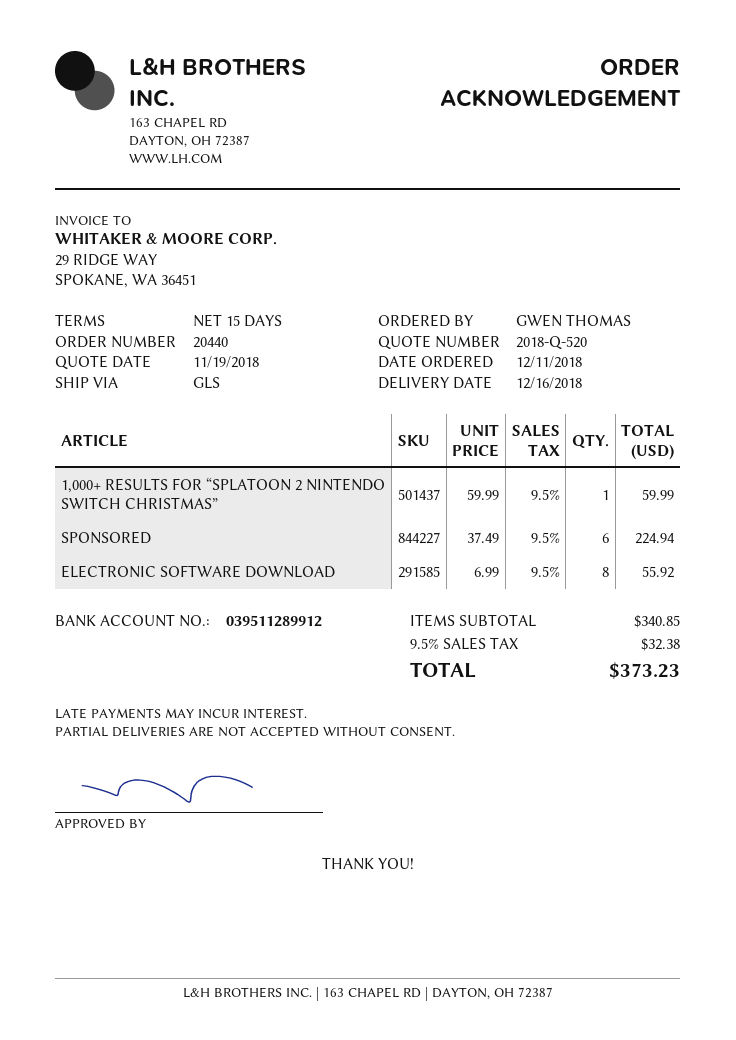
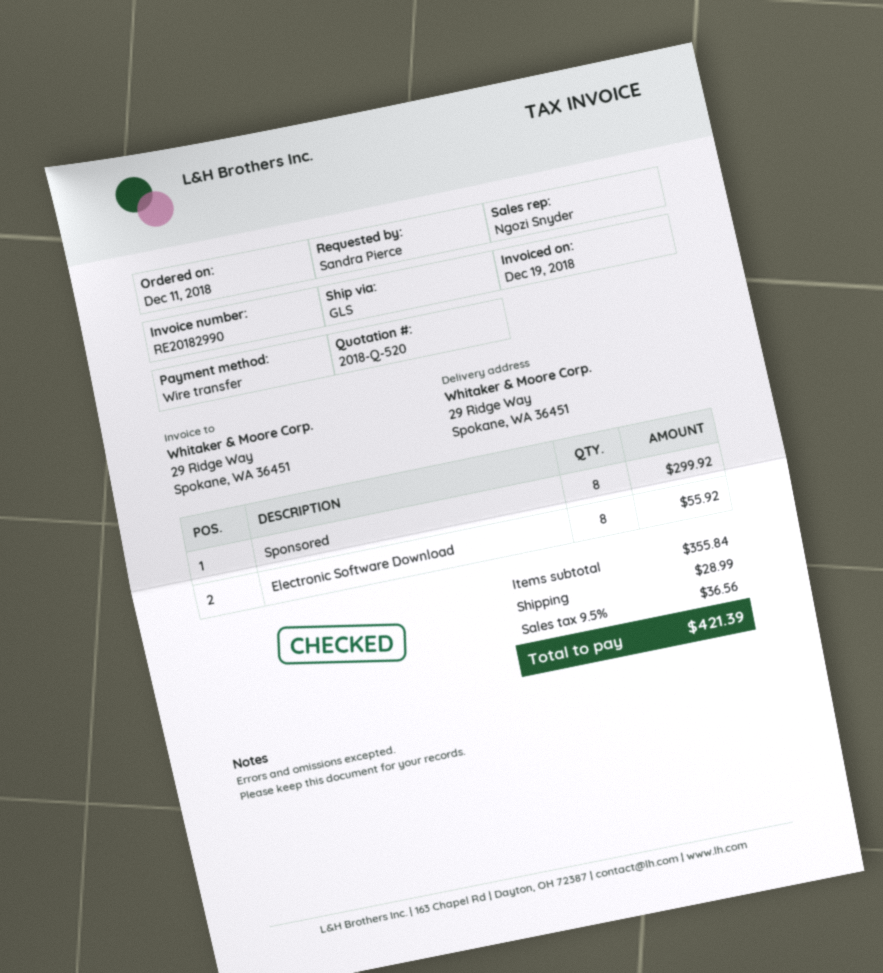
ordered by: GWEN THOMAS -> Sandra Pierce
1,000+ RESULTS FOR “SPLATOON 2 NINTENDO SWITCH CHRISTMAS”: 1 for 59.99 -> none
SPONSORED: 6 for 224.94 -> 8 for 299.92
subtotal: 340.85 -> 355.84
shipping: none -> 28.99
tax: 9.5% = 32.38 -> 9.5% = 36.56
total: 373.23 -> 421.39

